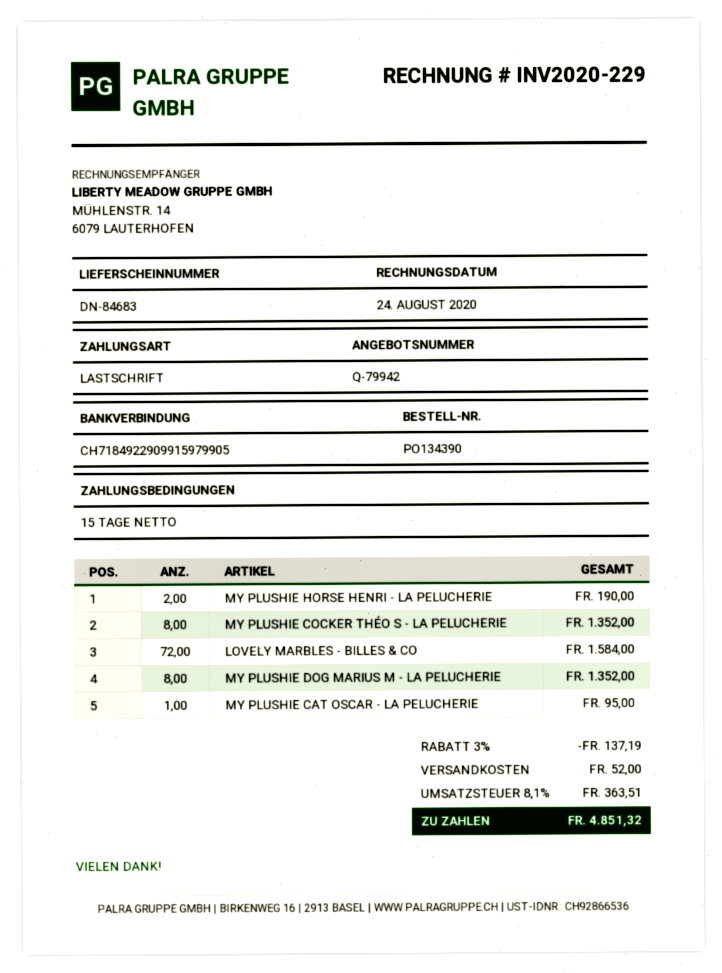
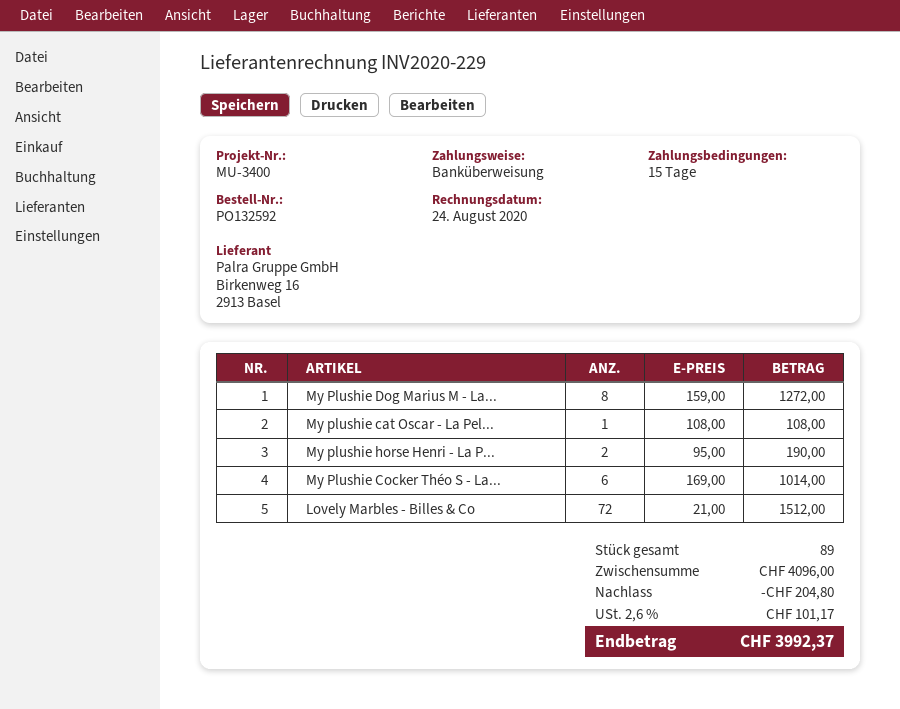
order number: PO134390 -> PO132592
payment method: direct debit -> bank transfer
MY PLUSHIE COCKER THÉO S - LA PELUCHERIE: 8 for 1352.00 -> 6 for 1014.00
LOVELY MARBLES - BILLES & CO: 72 for 1584.00 -> 72 for 1512.00
MY PLUSHIE DOG MARIUS M - LA PELUCHERIE: 8 for 1352.00 -> 8 for 1272.00
MY PLUSHIE CAT OSCAR - LA PELUCHERIE: 1 for 95.00 -> 1 for 108.00
discount: 137.19 -> 204.80
shipping: 52.00 -> none
tax: 8.1% = 363.51 -> 2.6% = 101.17
total: 4851.32 -> 3992.37

